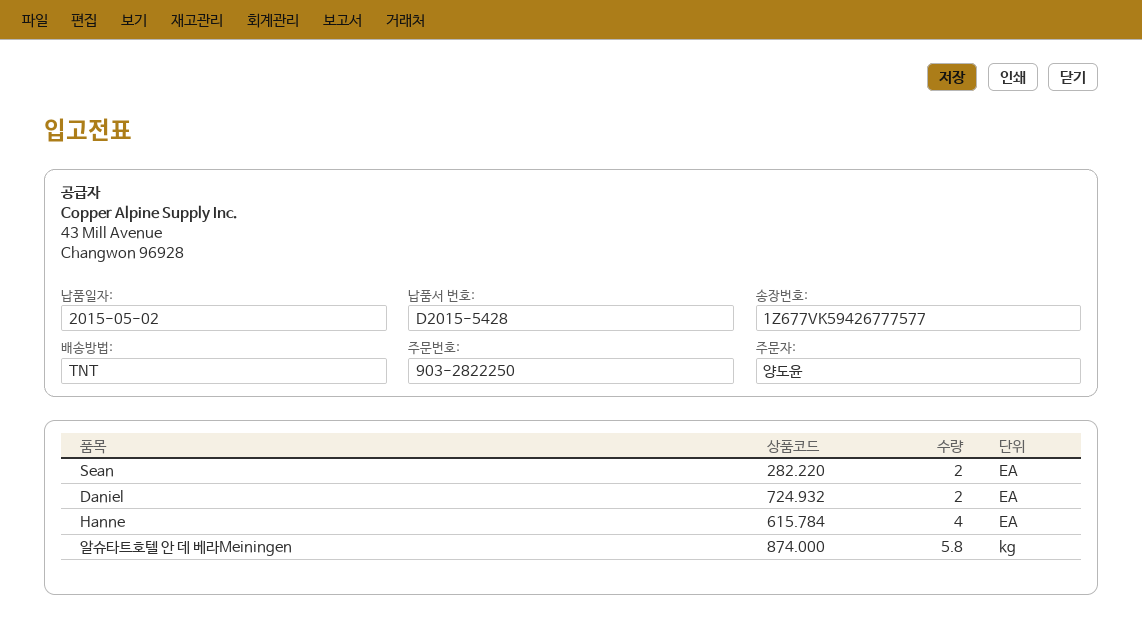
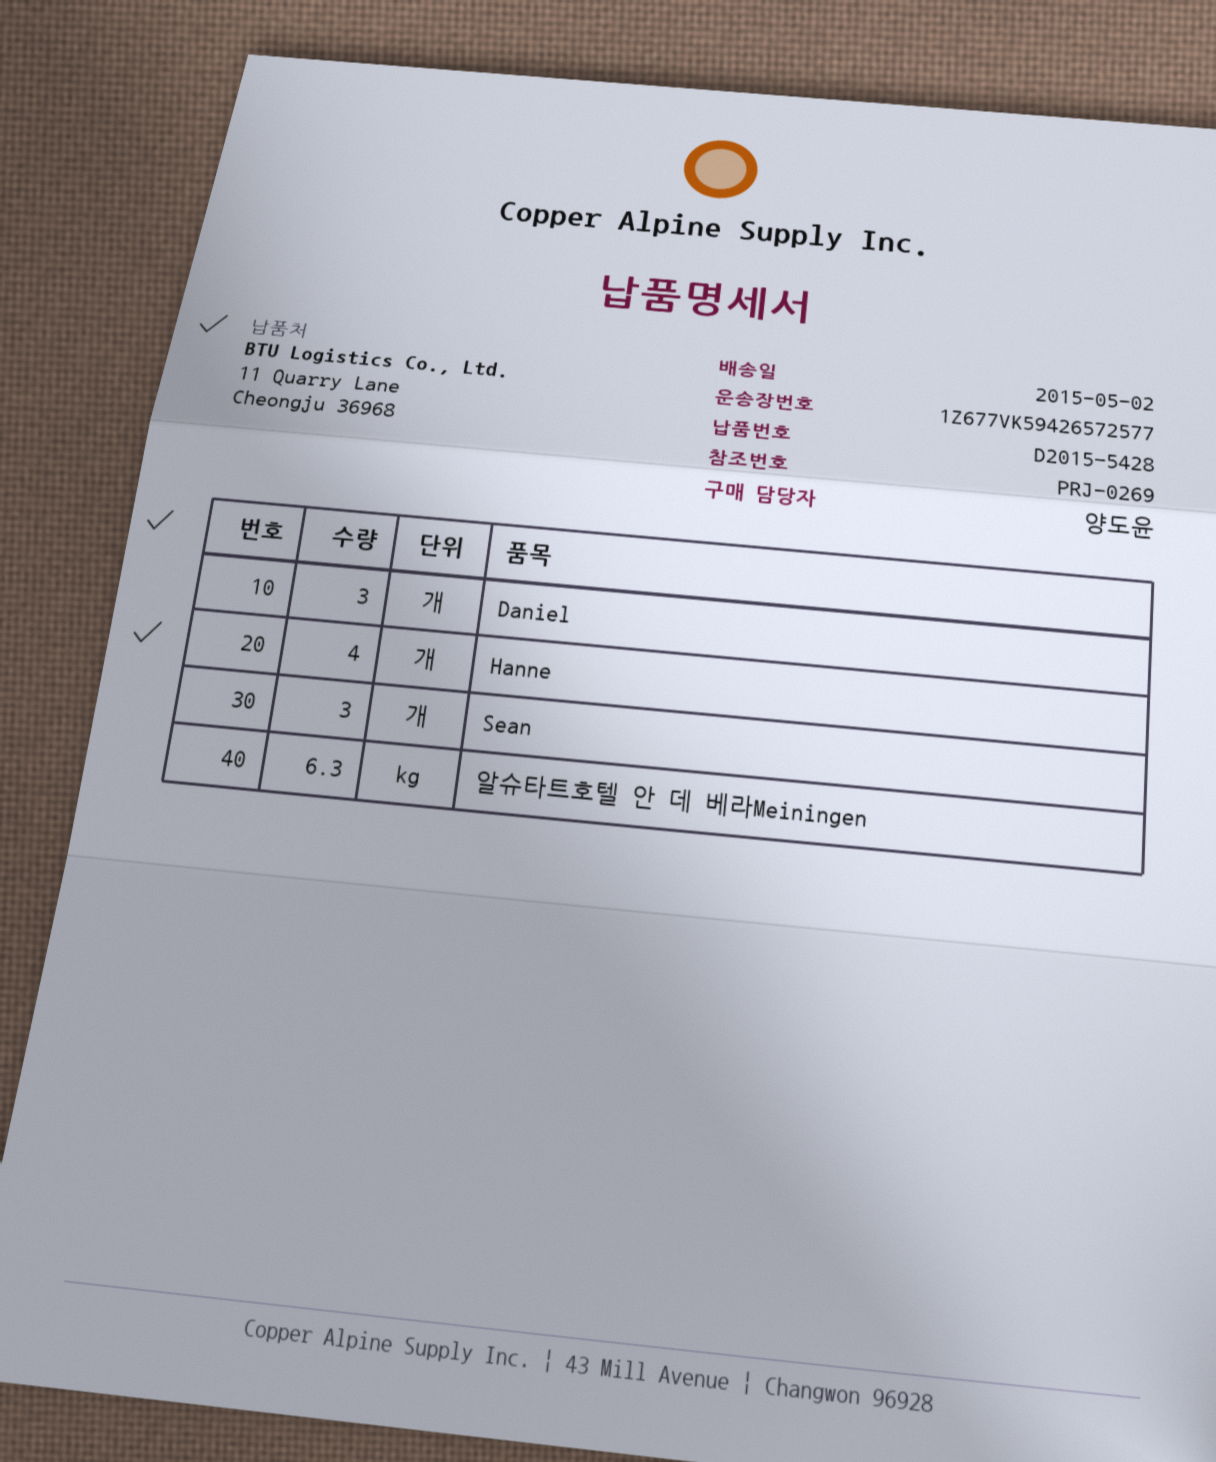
tracking number: 1Z677VK59426777577 -> 1Z677VK59426572577
Sean: 2 -> 3
Daniel: 2 -> 3
알슈타트호텔 안 데 베라Meiningen: 5.8 -> 6.3

